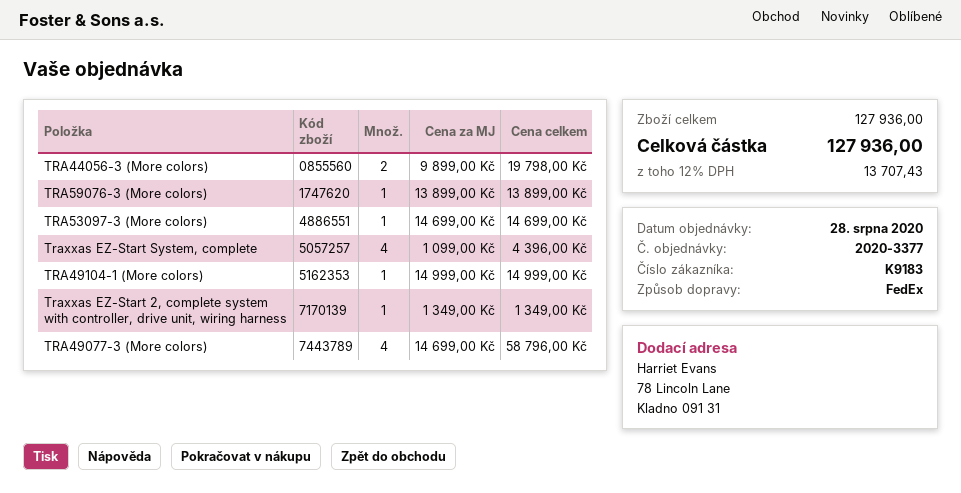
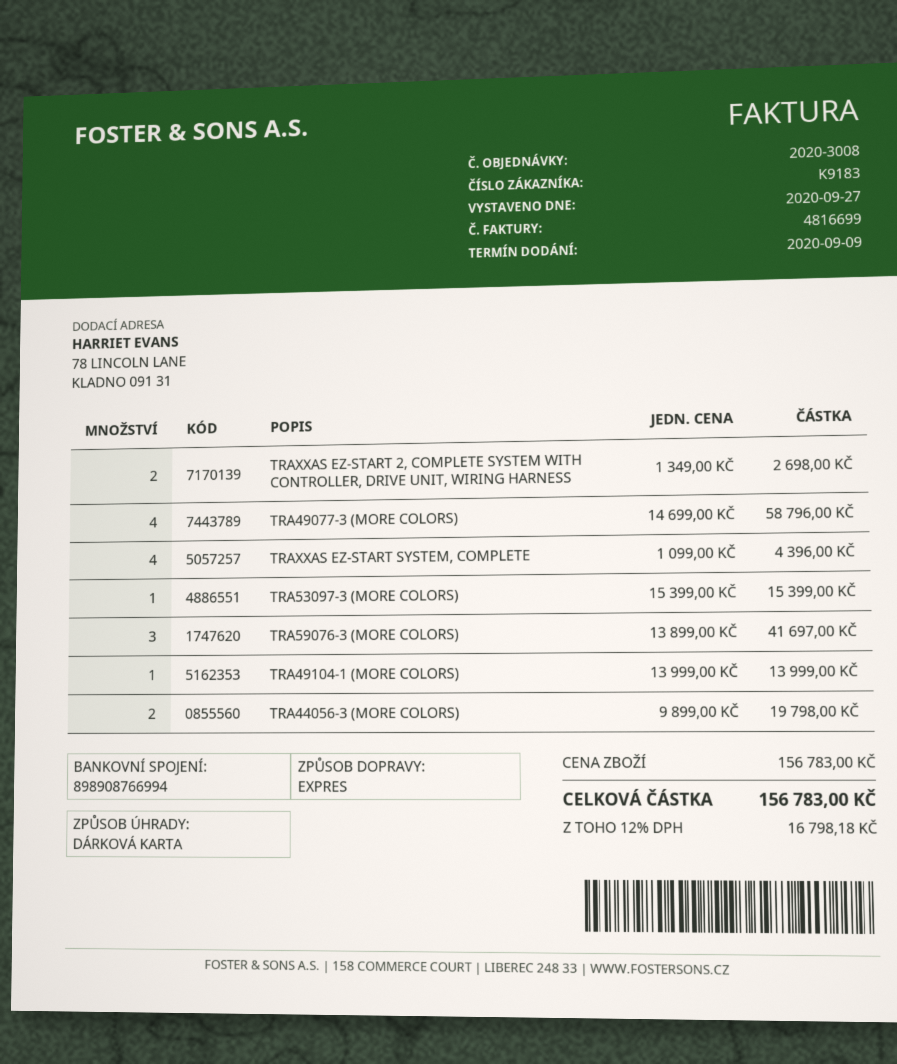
order number: 2020-3377 -> 2020-3008
shipping method: FedEx -> express
TRA59076-3 (More colors): 1 x 13899.00 = 13899.00 -> 3 x 13899.00 = 41697.00
TRA53097-3 (More colors): 1 x 14699.00 = 14699.00 -> 1 x 15399.00 = 15399.00
TRA49104-1 (More colors): 1 x 14999.00 = 14999.00 -> 1 x 13999.00 = 13999.00
Traxxas EZ-Start 2, complete system with controller, drive unit, wiring harness: 1 x 1349.00 = 1349.00 -> 2 x 1349.00 = 2698.00
subtotal: 127936.00 -> 156783.00
tax: 12% = 13707.43 -> 12% = 16798.18
total: 127936.00 -> 156783.00

